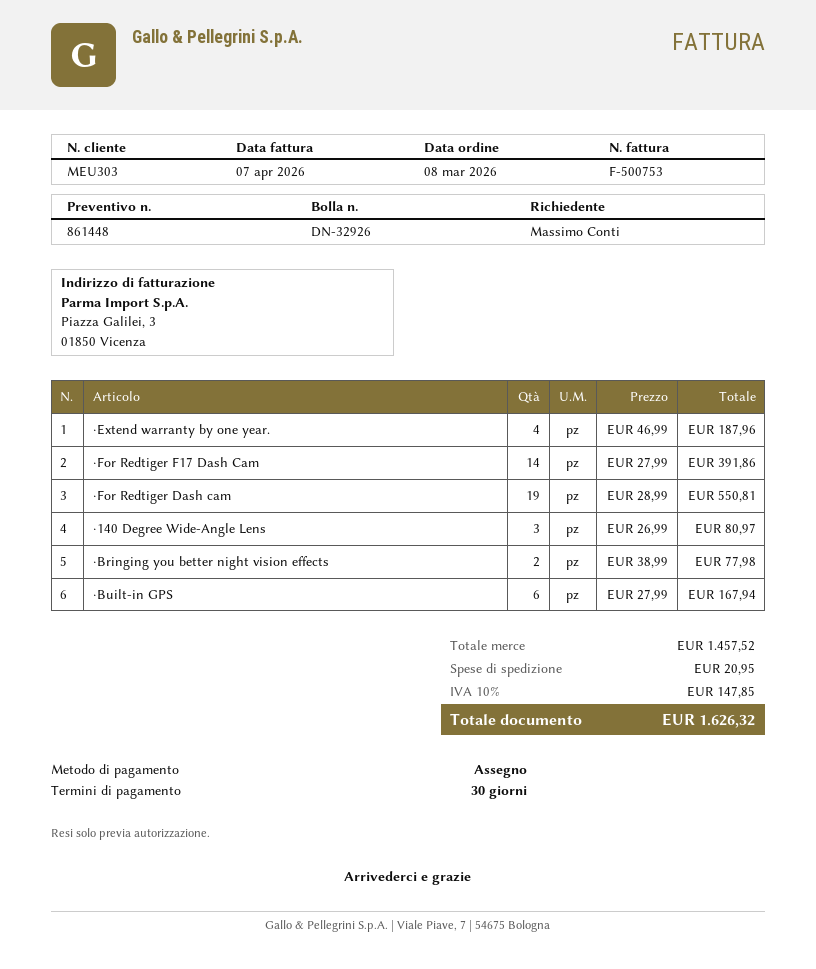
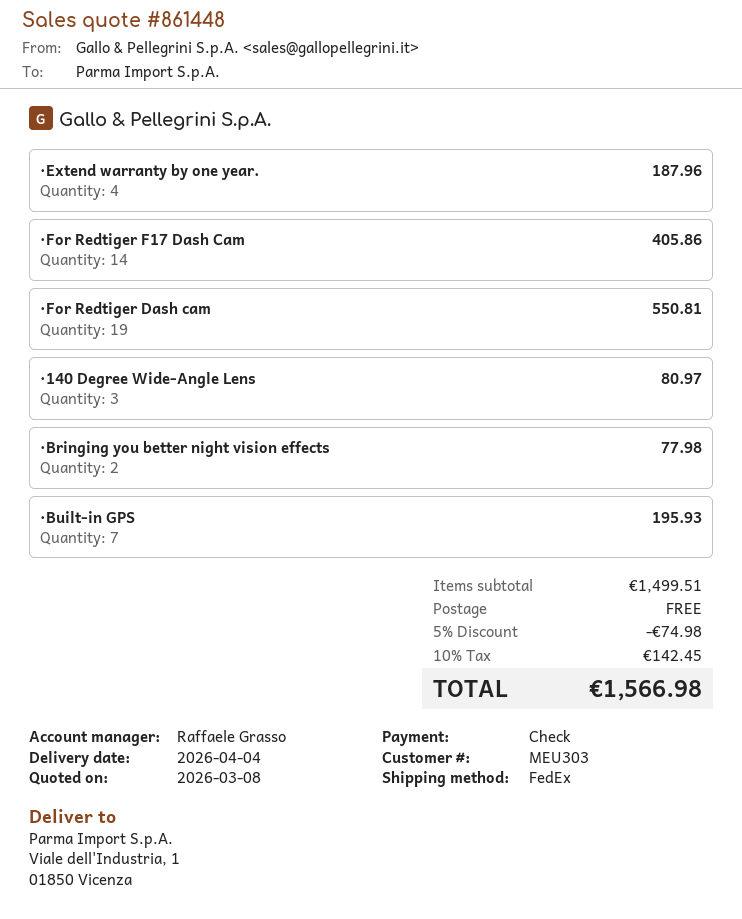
·For Redtiger F17 Dash Cam: 14 for 391.86 -> 14 for 405.86
·Built-in GPS: 6 for 167.94 -> 7 for 195.93
subtotal: 1457.52 -> 1499.51
discount: none -> 5% = 74.98
shipping: 20.95 -> 0.00
tax: 10% = 147.85 -> 10% = 142.45
total: 1626.32 -> 1566.98

